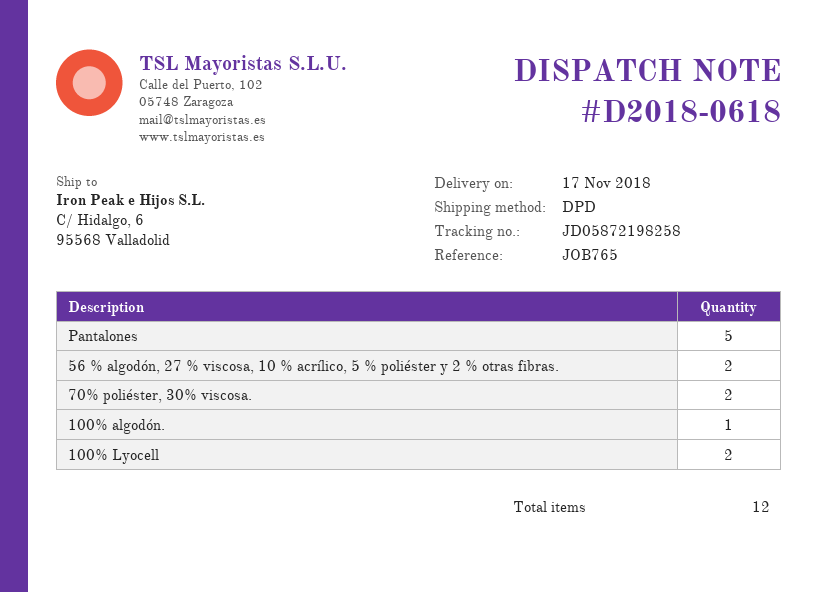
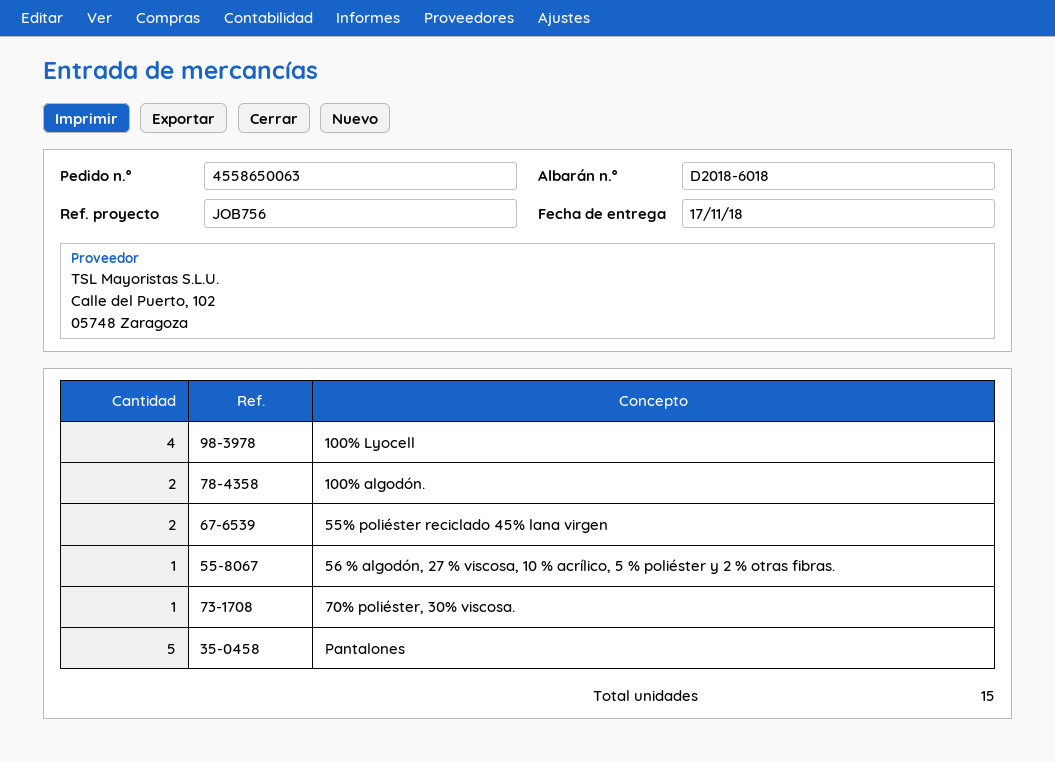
delivery note number: D2018-0618 -> D2018-6018
reference: JOB765 -> JOB756
56 % algodón, 27 % viscosa, 10 % acrílico, 5 % poliéster y 2 % otras fibras.: 2 -> 1
70% poliéster, 30% viscosa.: 2 -> 1
100% algodón.: 1 -> 2
100% Lyocell: 2 -> 4
55% poliéster reciclado 45% lana virgen: none -> 2
total quantity: 12 -> 15

